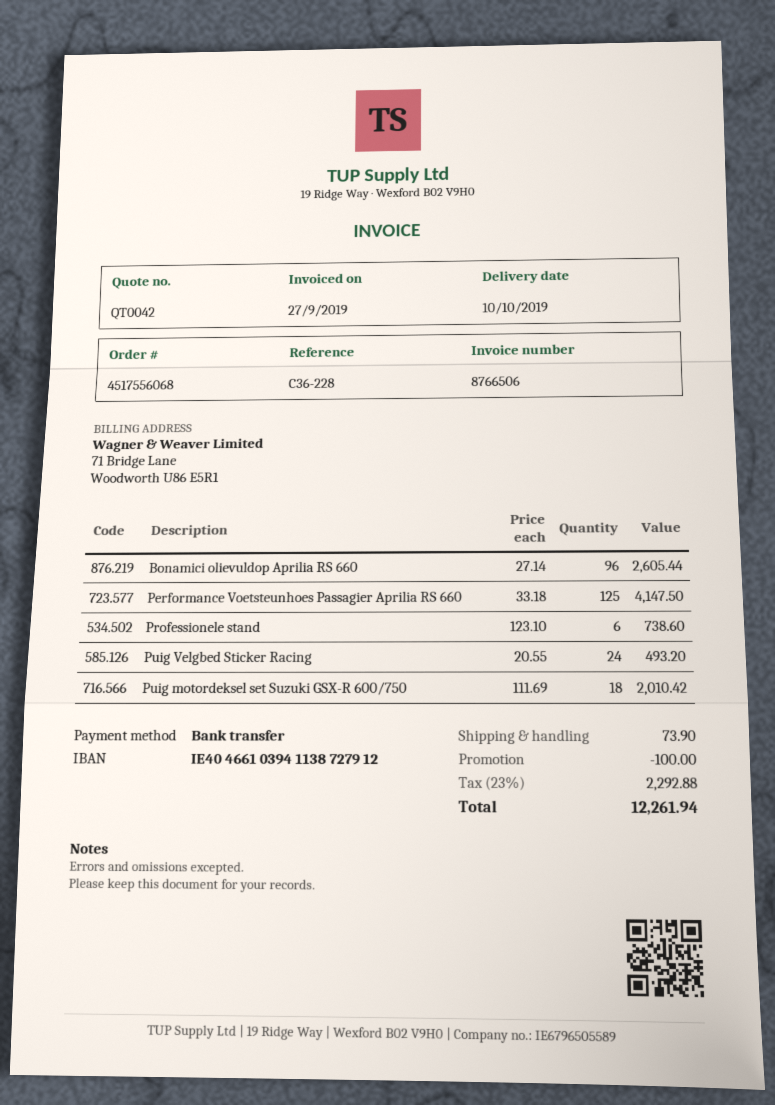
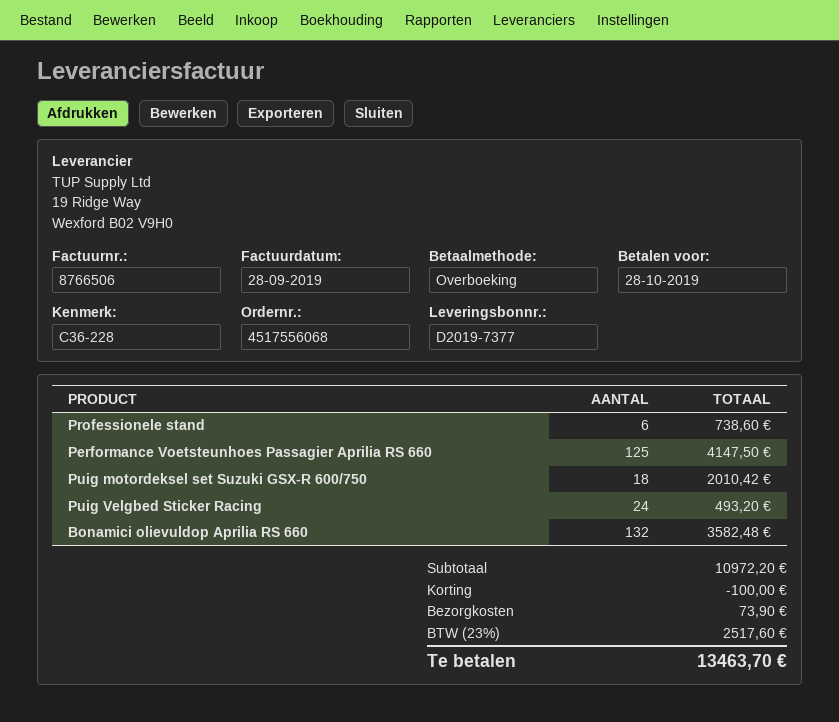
invoice date: 2019-09-27 -> 2019-09-28
Bonamici olievuldop Aprilia RS 660: 96 for 2605.44 -> 132 for 3582.48
tax: 23% = 2292.88 -> 23% = 2517.60
total: 12261.94 -> 13463.70

